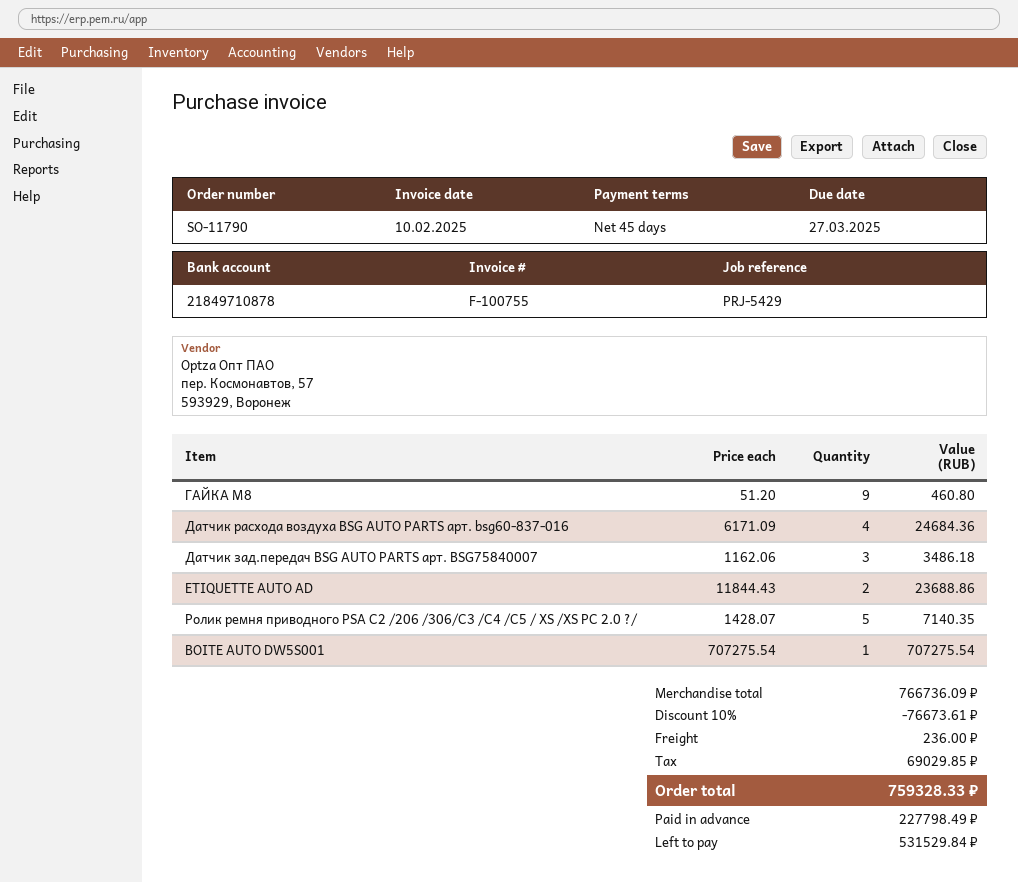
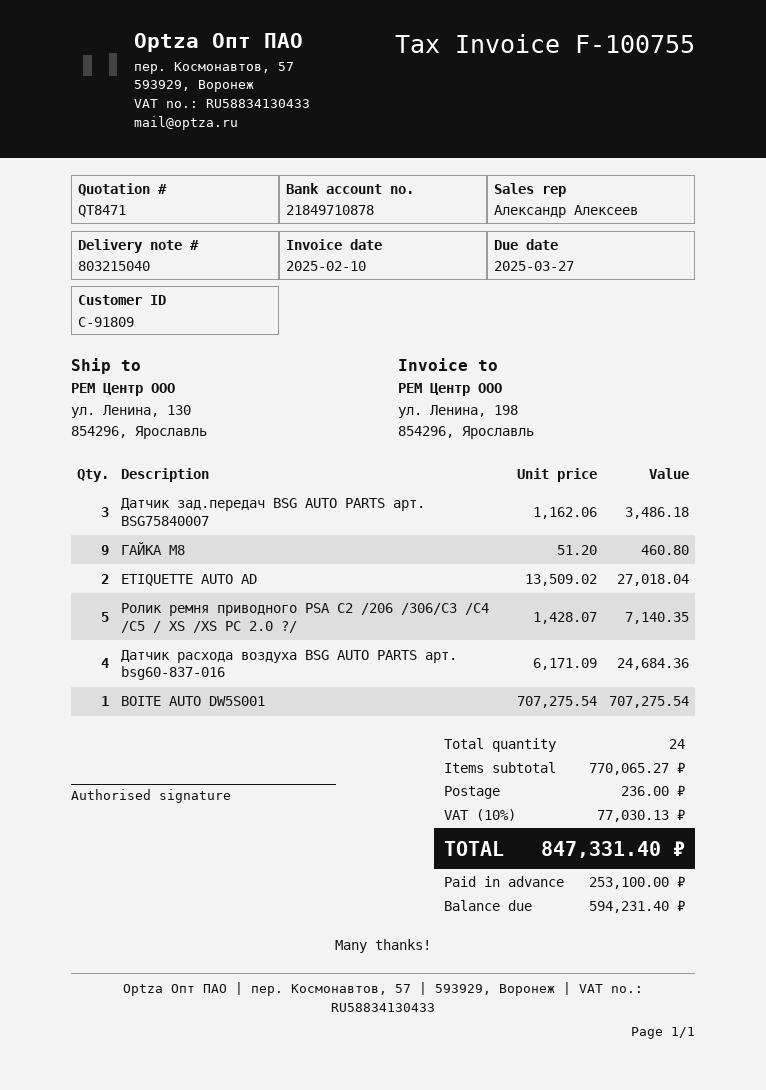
ETIQUETTE AUTO AD: 2 x 11844.43 = 23688.86 -> 2 x 13509.02 = 27018.04
subtotal: 766736.09 -> 770065.27
discount: 10% = 76673.61 -> none
tax: 69029.85 -> 77030.13
total: 759328.33 -> 847331.40
deposit: 227798.49 -> 253100.00
balance: 531529.84 -> 594231.40

